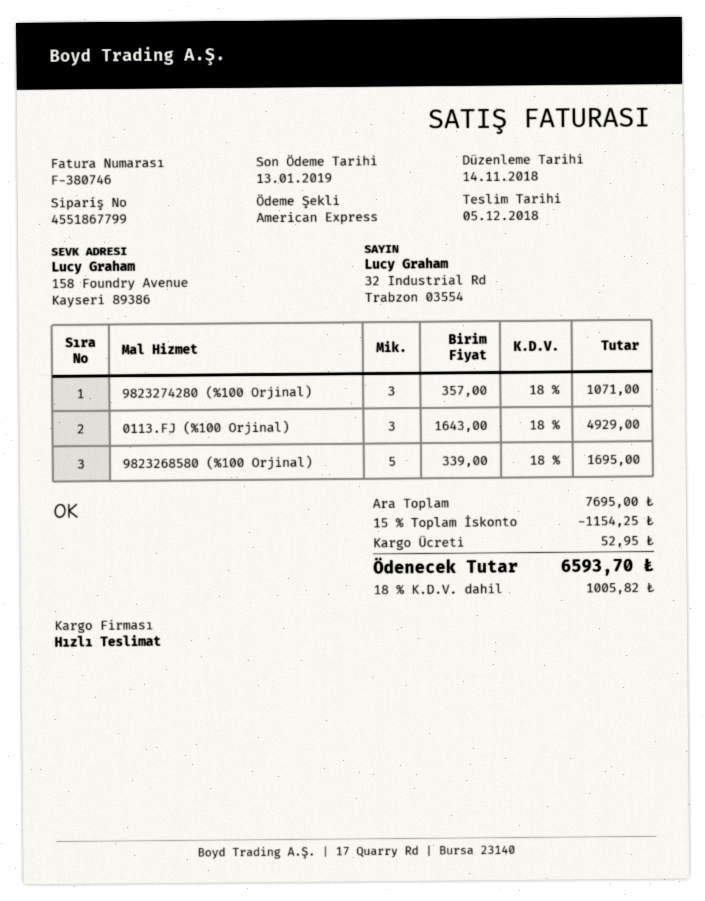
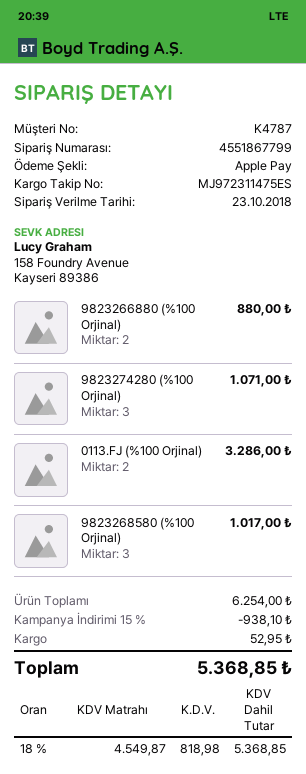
payment method: American Express -> Apple Pay
0113.FJ (%100 Orjinal): 3 for 4929.00 -> 2 for 3286.00
9823268580 (%100 Orjinal): 5 for 1695.00 -> 3 for 1017.00
9823266880 (%100 Orjinal): none -> 2 for 880.00
subtotal: 7695.00 -> 6254.00
discount: 15% = 1154.25 -> 15% = 938.10
tax: 18% = 1005.82 -> 18% = 818.98
total: 6593.70 -> 5368.85

